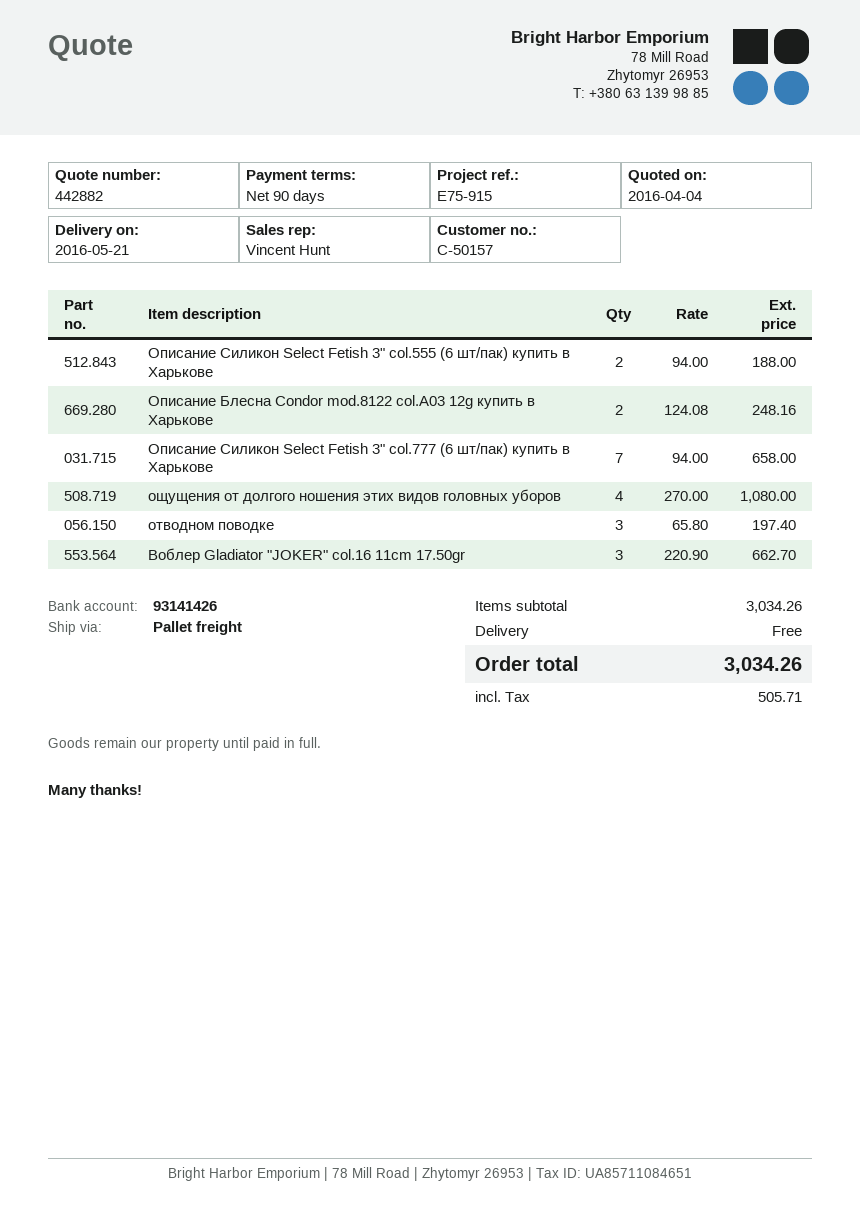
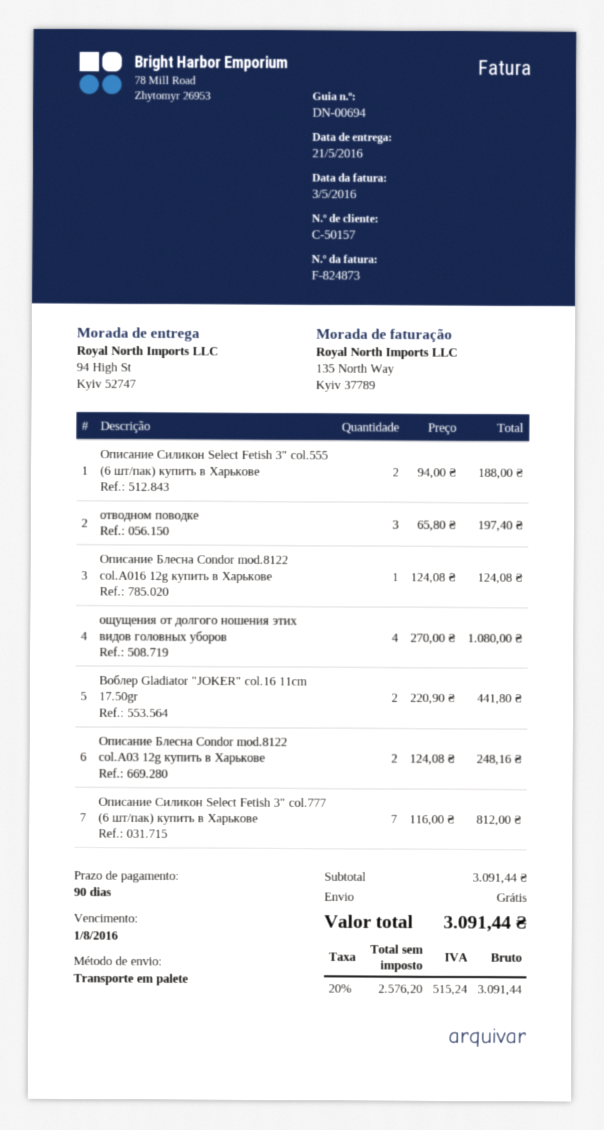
Описание Силикон Select Fetish 3" col.777 (6 шт/пак) купить в Харькове: 7 x 94.00 = 658.00 -> 7 x 116.00 = 812.00
Воблер Gladiator "JOKER" col.16 11cm 17.50gr: 3 x 220.90 = 662.70 -> 2 x 220.90 = 441.80
Описание Блесна Condor mod.8122 col.A016 12g купить в Харькове: none -> 1 x 124.08 = 124.08
subtotal: 3034.26 -> 3091.44
tax: 505.71 -> 515.24
total: 3034.26 -> 3091.44

